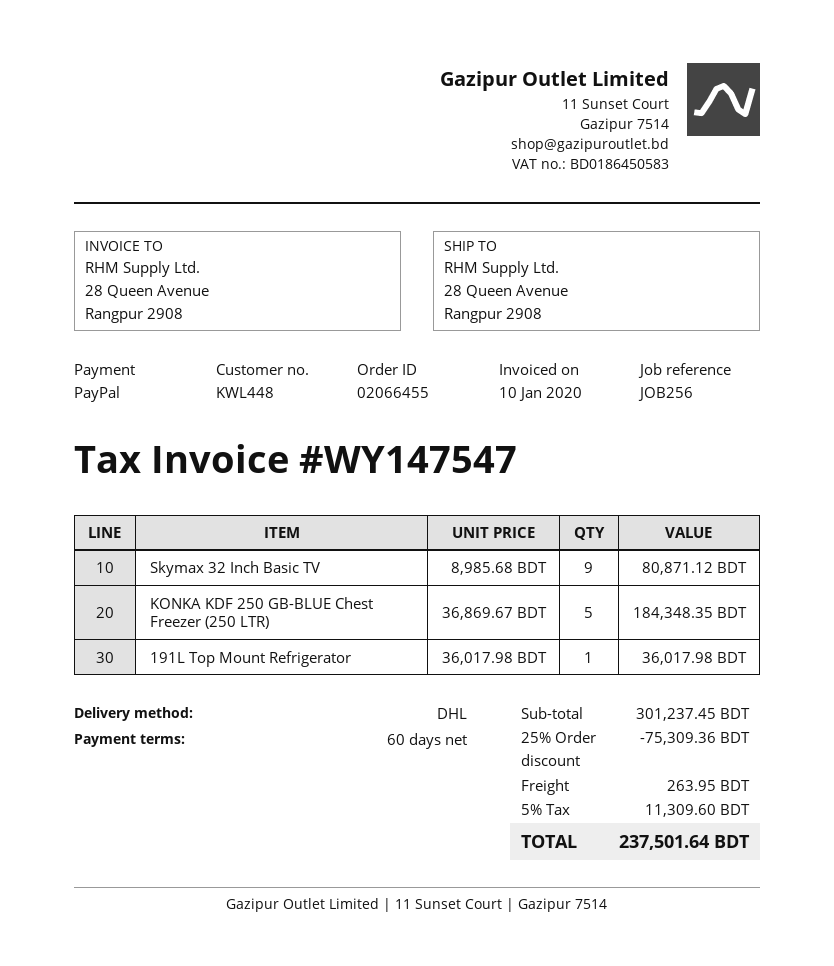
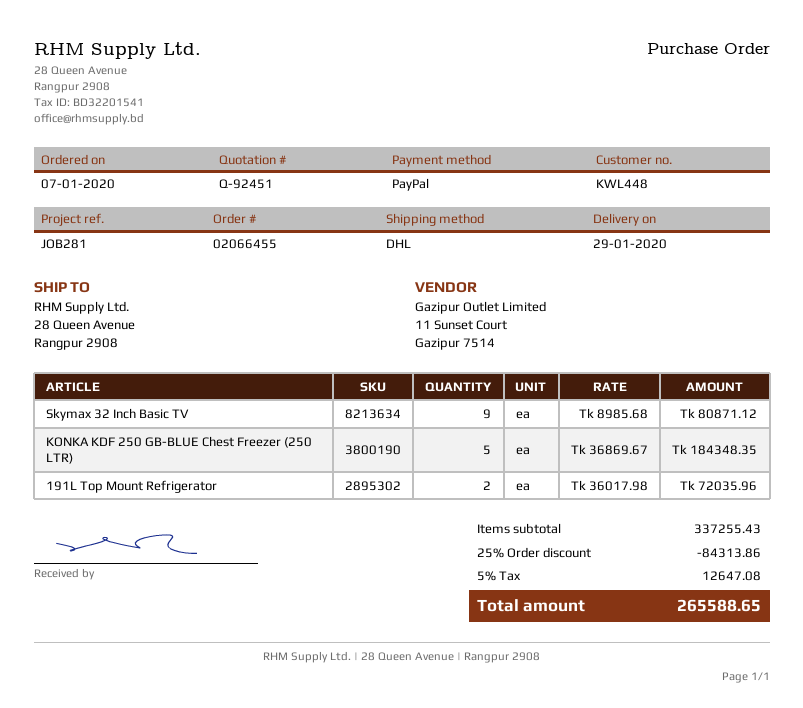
reference: JOB256 -> JOB281
191L Top Mount Refrigerator: 1 x 36017.98 = 36017.98 -> 2 x 36017.98 = 72035.96
subtotal: 301237.45 -> 337255.43
discount: 25% = 75309.36 -> 25% = 84313.86
shipping: 263.95 -> none
tax: 5% = 11309.60 -> 5% = 12647.08
total: 237501.64 -> 265588.65

